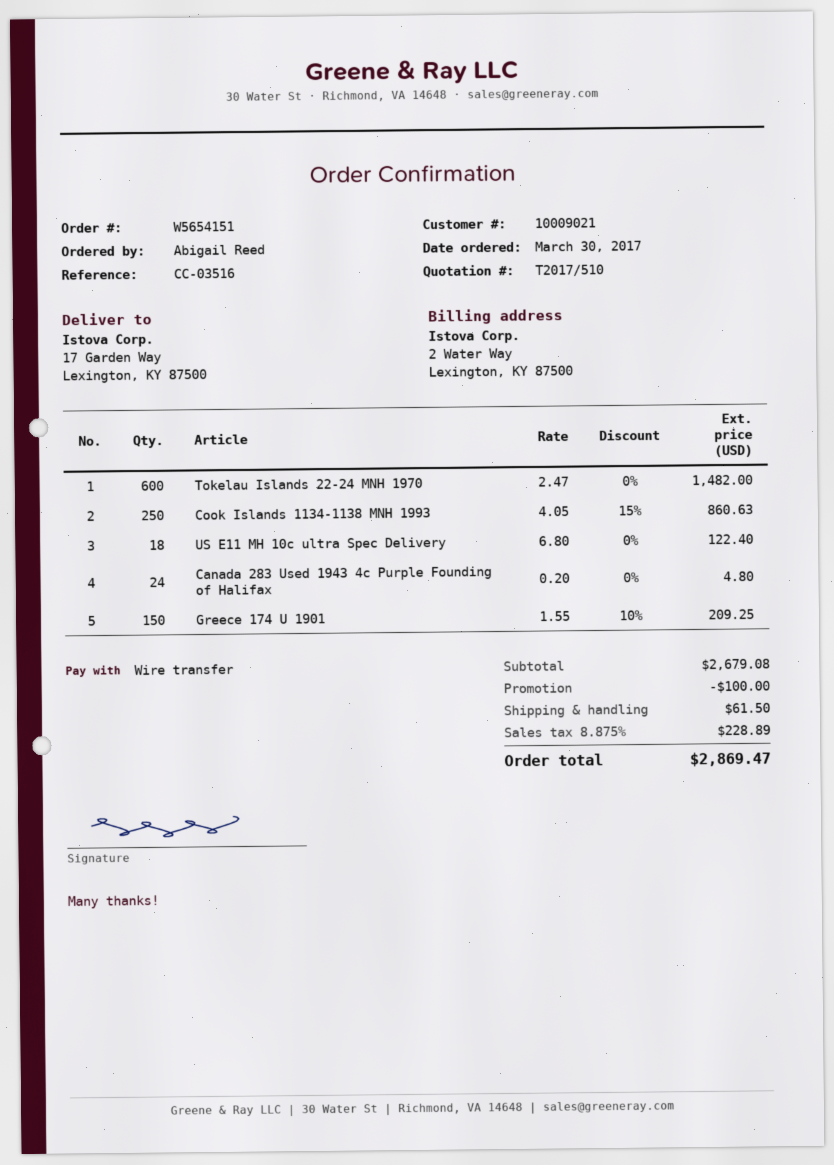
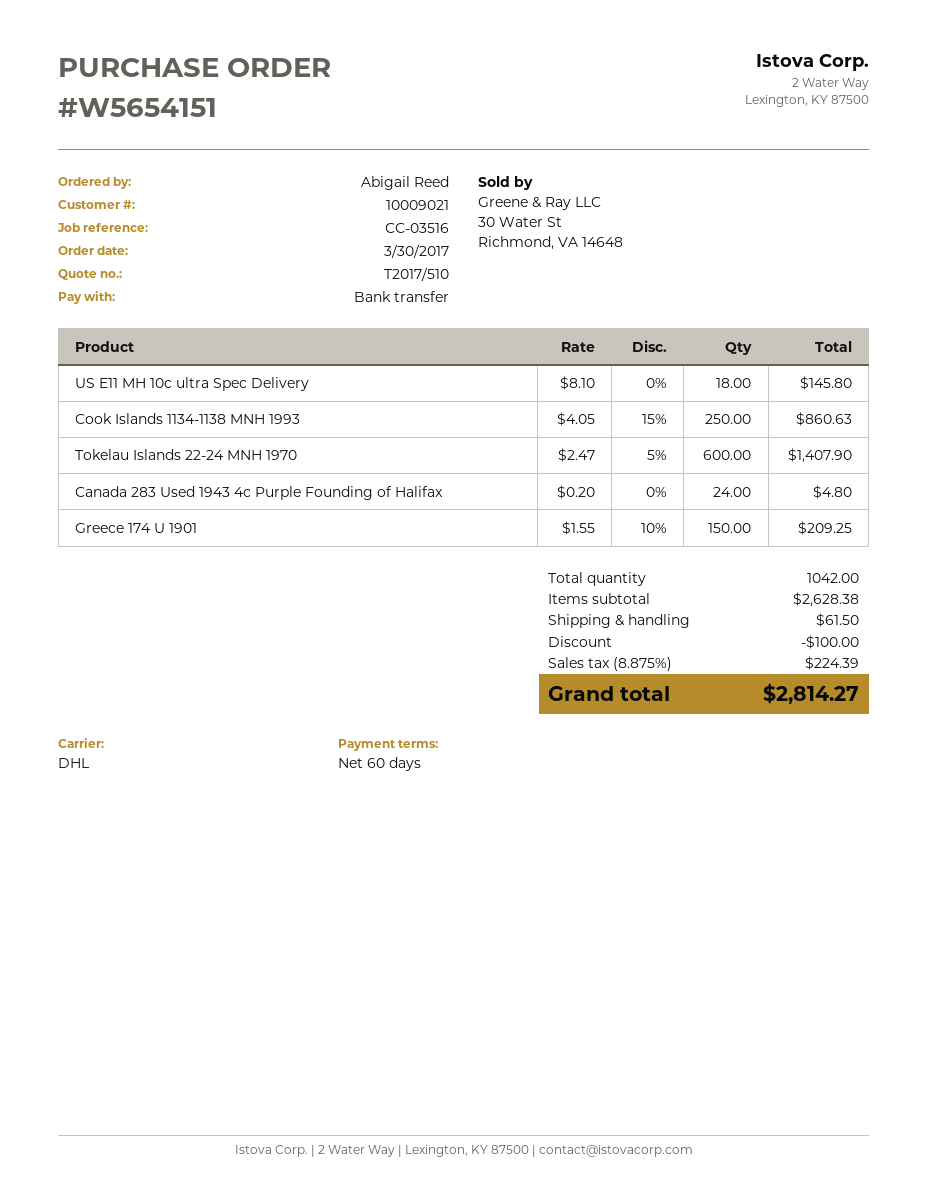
Tokelau Islands 22-24 MNH 1970: 600 x 2.47 = 1482.00 -> 600 x 2.47 - 5% = 1407.90
US E11 MH 10c ultra Spec Delivery: 18 x 6.80 = 122.40 -> 18 x 8.10 = 145.80
subtotal: 2679.08 -> 2628.38
tax: 8.875% = 228.89 -> 8.875% = 224.39
total: 2869.47 -> 2814.27

